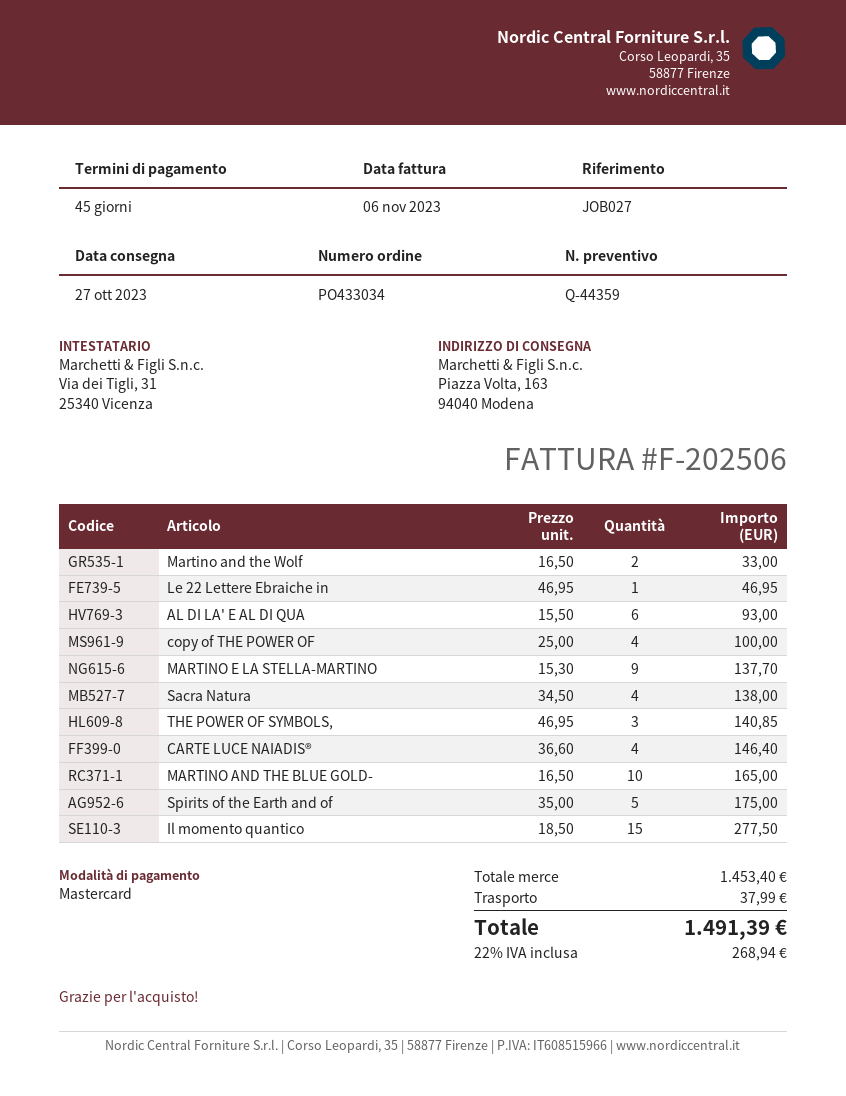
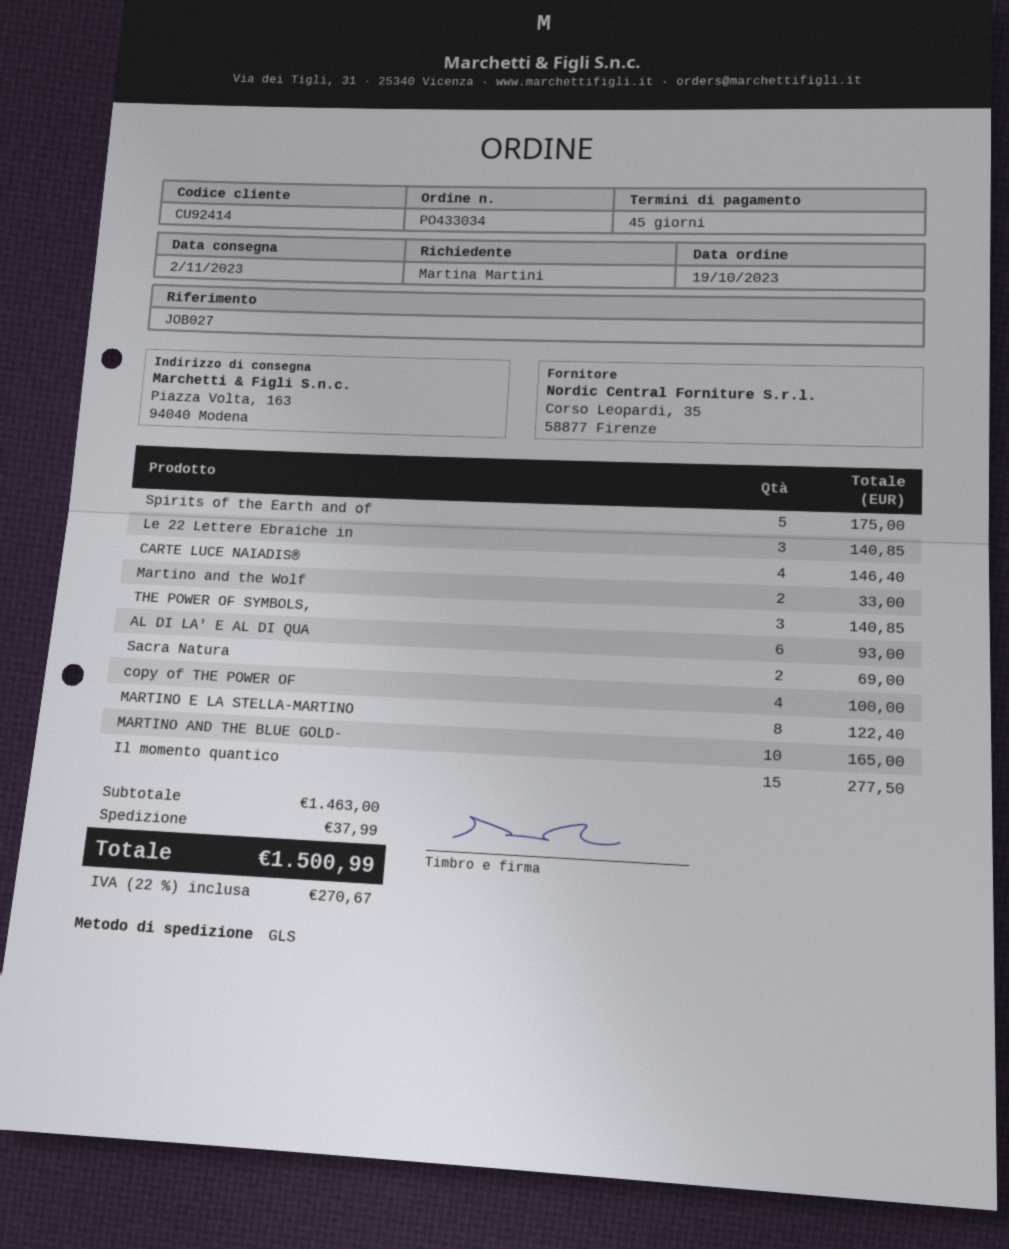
delivery date: 2023-10-27 -> 2023-11-02
Le 22 Lettere Ebraiche in: 1 for 46.95 -> 3 for 140.85
MARTINO E LA STELLA-MARTINO: 9 for 137.70 -> 8 for 122.40
Sacra Natura: 4 for 138.00 -> 2 for 69.00
subtotal: 1453.40 -> 1463.00
tax: 22% = 268.94 -> 22% = 270.67
total: 1491.39 -> 1500.99

